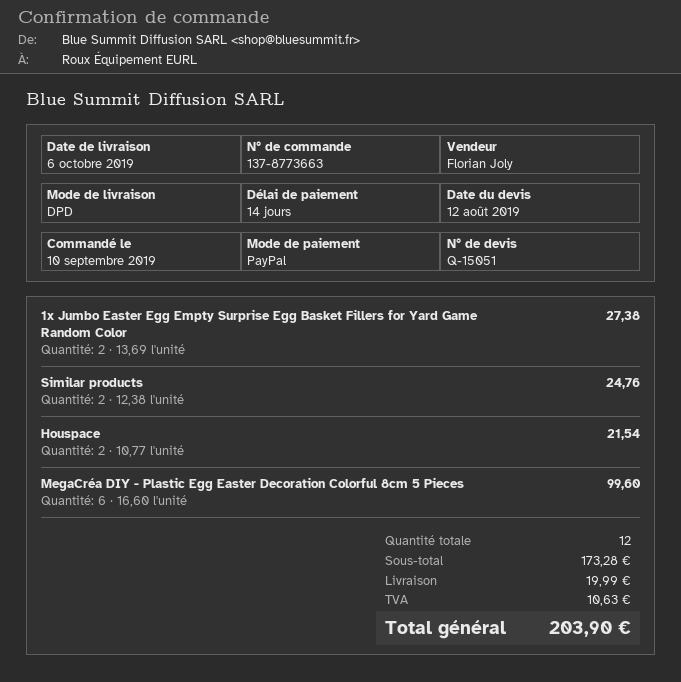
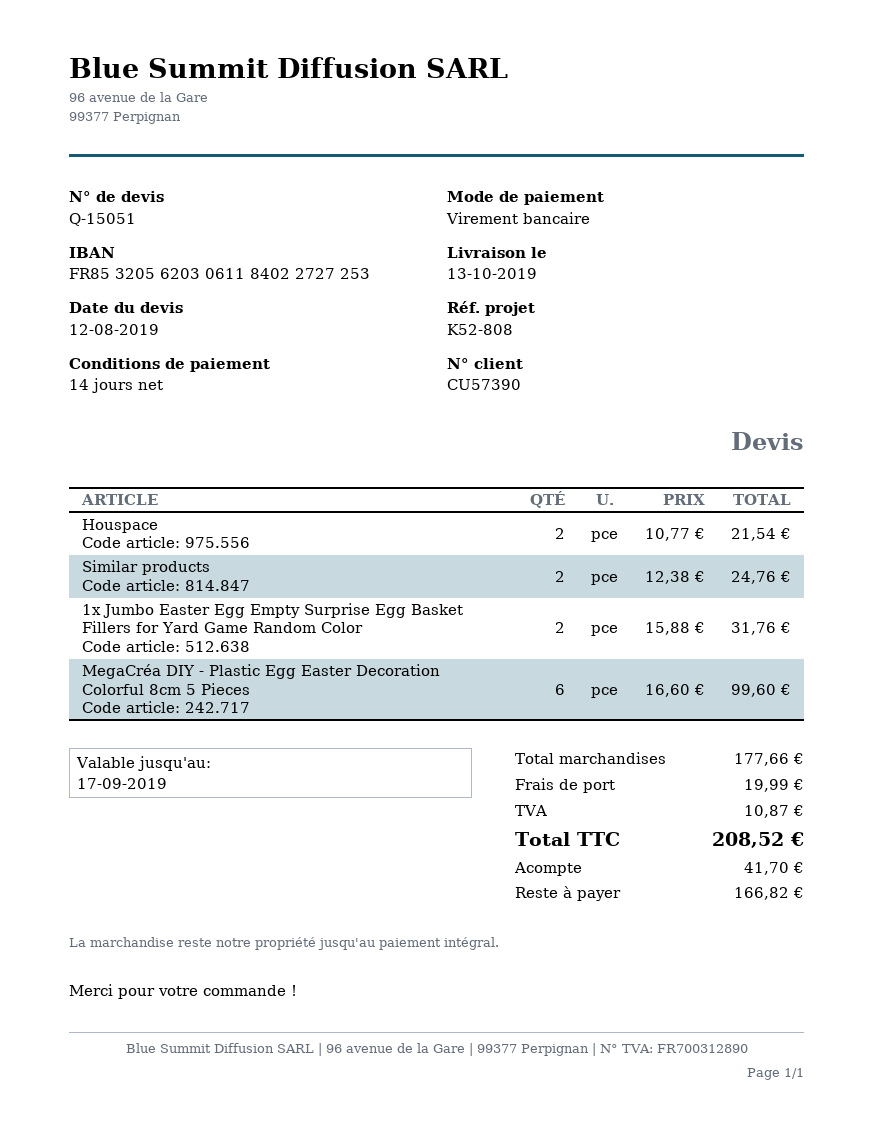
delivery date: 2019-10-06 -> 2019-10-13
payment method: PayPal -> bank transfer
1x Jumbo Easter Egg Empty Surprise Egg Basket Fillers for Yard Game Random Color: 2 x 13.69 = 27.38 -> 2 x 15.88 = 31.76
subtotal: 173.28 -> 177.66
tax: 10.63 -> 10.87
total: 203.90 -> 208.52

